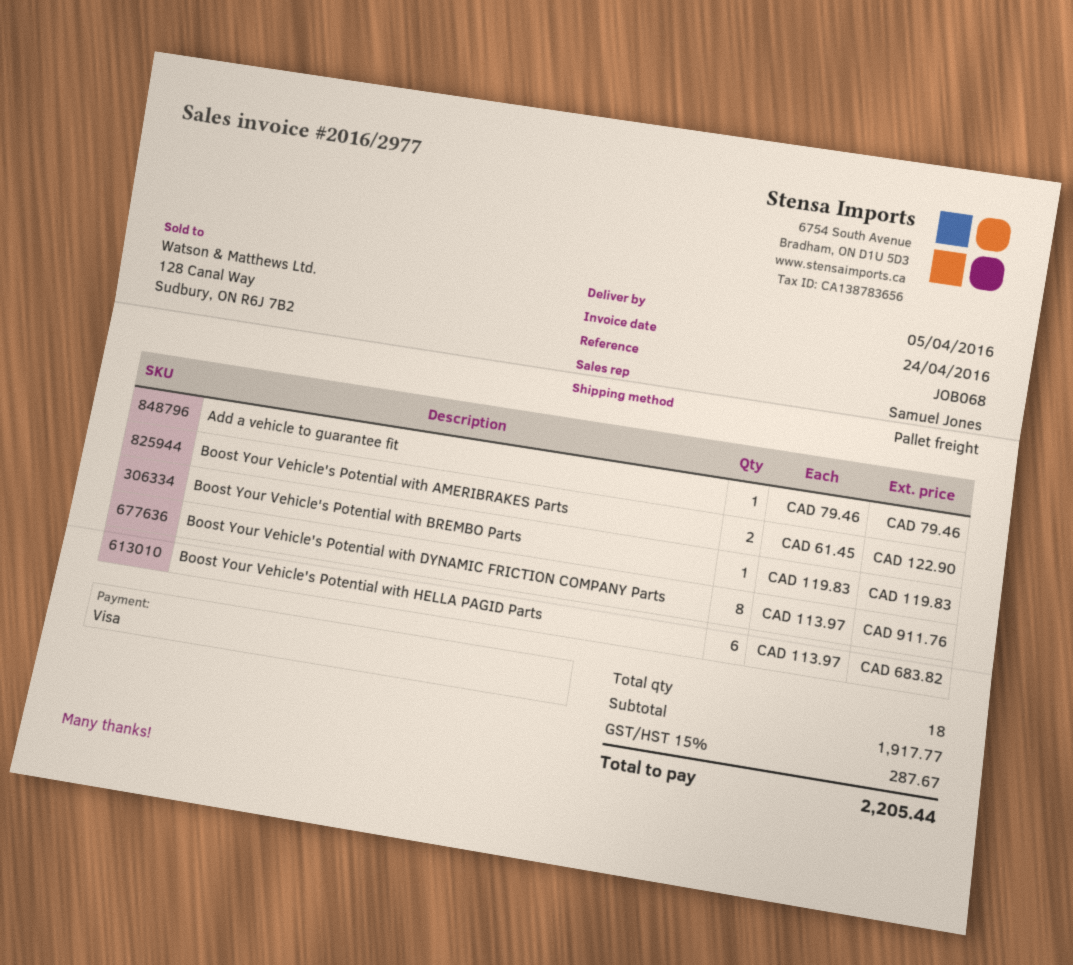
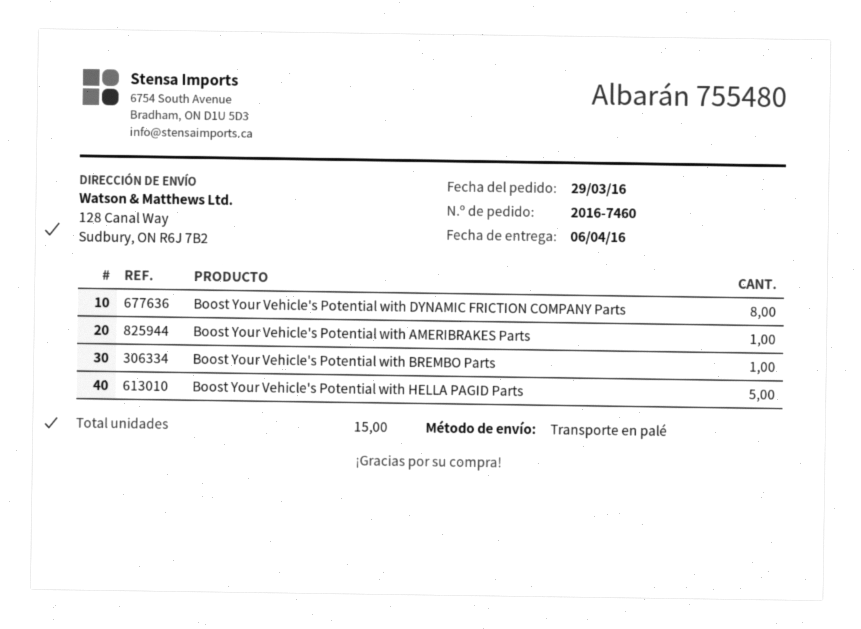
delivery date: 2016-04-05 -> 2016-04-06
Add a vehicle to guarantee fit: 1 -> none
Boost Your Vehicle's Potential with AMERIBRAKES Parts: 2 -> 1
Boost Your Vehicle's Potential with HELLA PAGID Parts: 6 -> 5
total quantity: 18 -> 15

